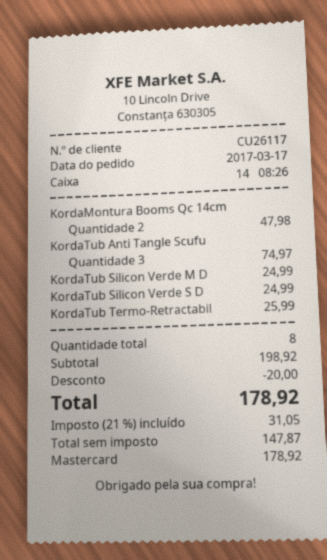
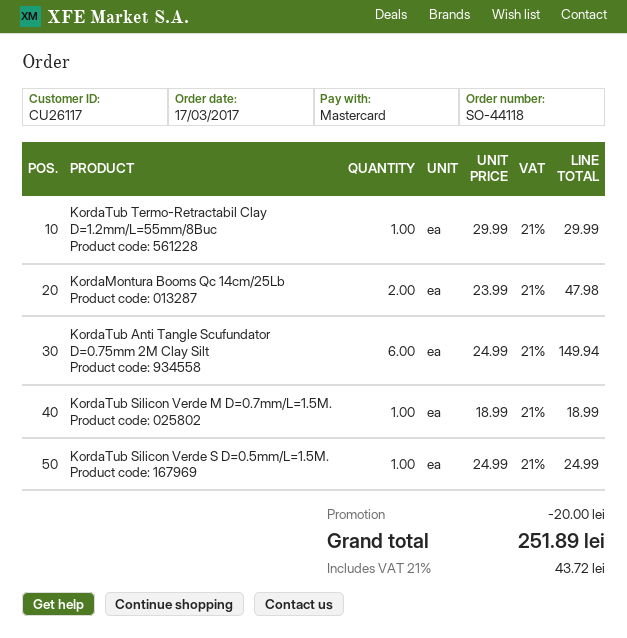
KordaTub Anti Tangle Scufu: 3 for 74.97 -> 6 for 149.94
KordaTub Silicon Verde M D: 1 for 24.99 -> 1 for 18.99
KordaTub Termo-Retractabil: 1 for 25.99 -> 1 for 29.99
tax: 21% = 31.05 -> 21% = 43.72
total: 178.92 -> 251.89

